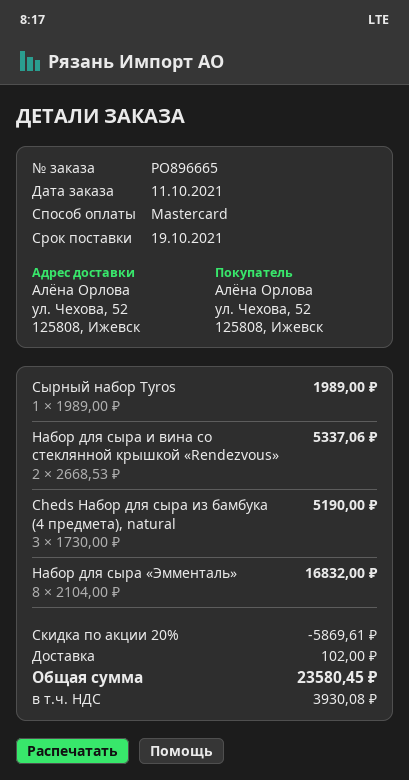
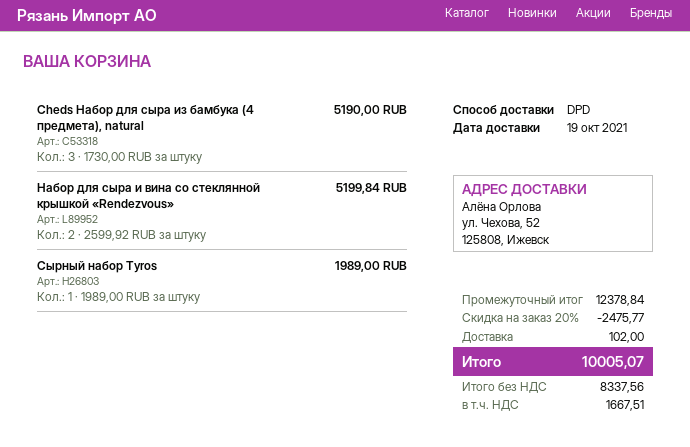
Набор для сыра и вина со стеклянной крышкой «Rendezvous»: 2 x 2668.53 = 5337.06 -> 2 x 2599.92 = 5199.84
Набор для сыра «Эмменталь»: 8 x 2104.00 = 16832.00 -> none
discount: 20% = 5869.61 -> 20% = 2475.77
tax: 3930.08 -> 1667.51
total: 23580.45 -> 10005.07

